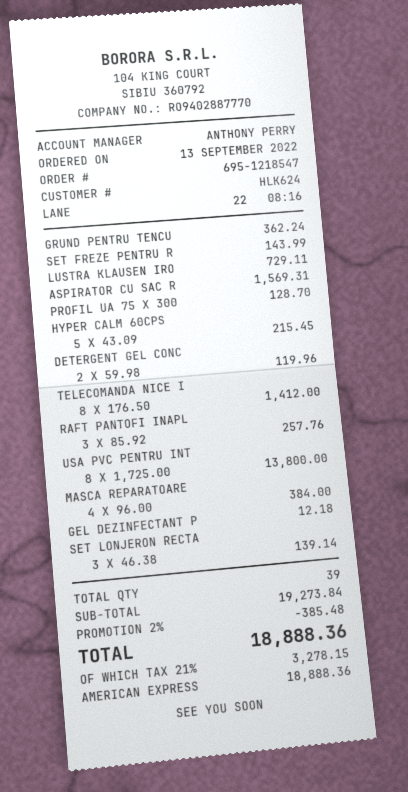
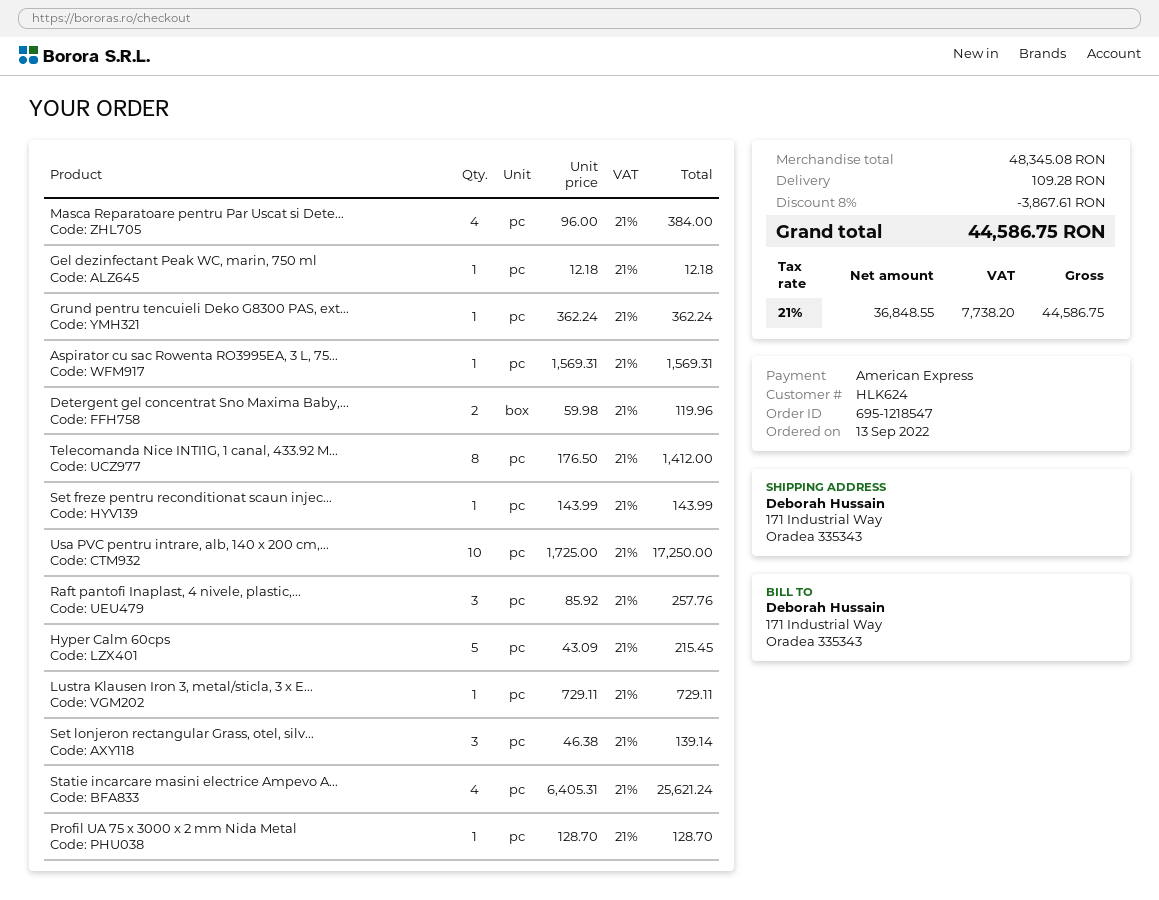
USA PVC PENTRU INT: 8 x 1725.00 = 13800.00 -> 10 x 1725.00 = 17250.00
Statie incarcare masini electrice Ampevo A...: none -> 4 x 6405.31 = 25621.24
subtotal: 19273.84 -> 48345.08
discount: 2% = 385.48 -> 8% = 3867.61
shipping: none -> 109.28
tax: 21% = 3278.15 -> 21% = 7738.20
total: 18888.36 -> 44586.75

